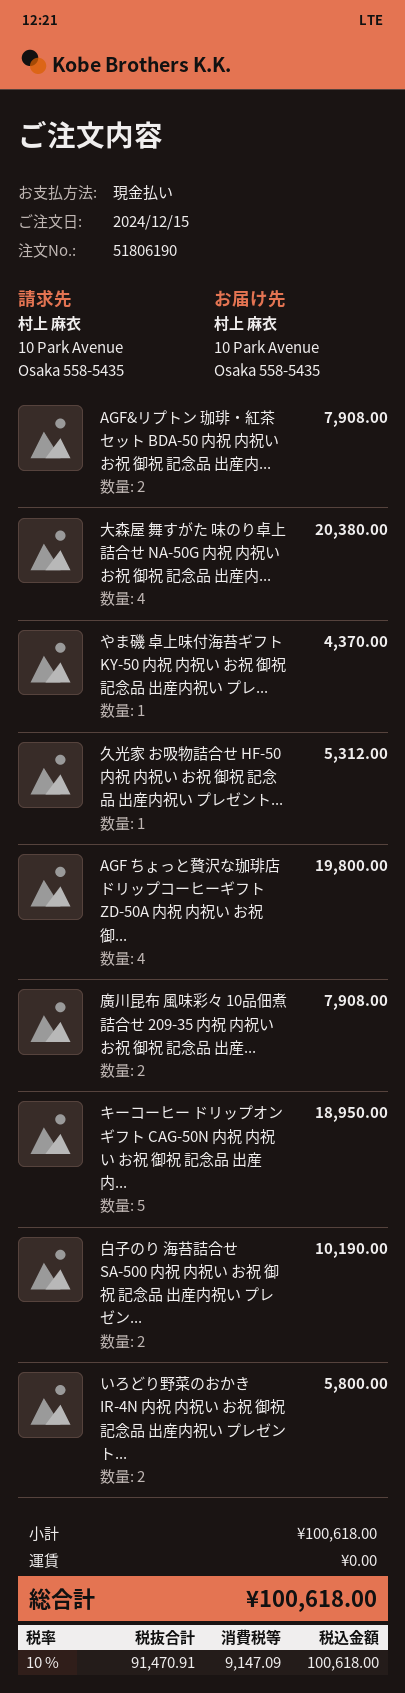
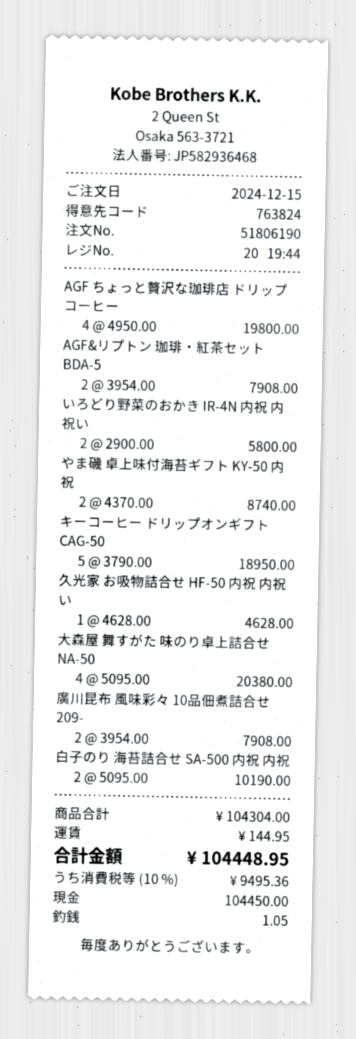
やま磯 卓上味付海苔ギフト KY-50 内祝 内祝い お祝 御祝 記念品 出産内祝い プレ...: 1 for 4370.00 -> 2 for 8740.00
久光家 お吸物詰合せ HF-50 内祝 内祝い お祝 御祝 記念品 出産内祝い プレゼント...: 1 for 5312.00 -> 1 for 4628.00
subtotal: 100618.00 -> 104304.00
shipping: 0.00 -> 144.95
tax: 10% = 9147.09 -> 10% = 9495.36
total: 100618.00 -> 104448.95

